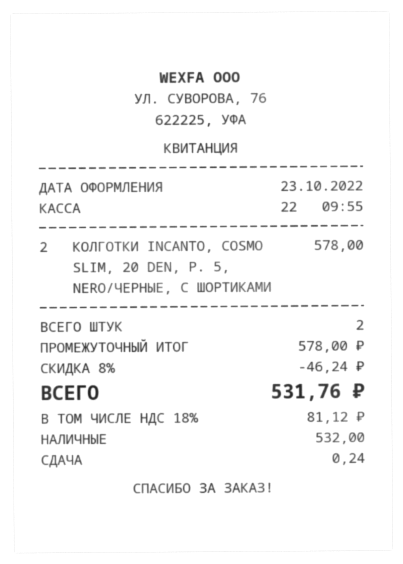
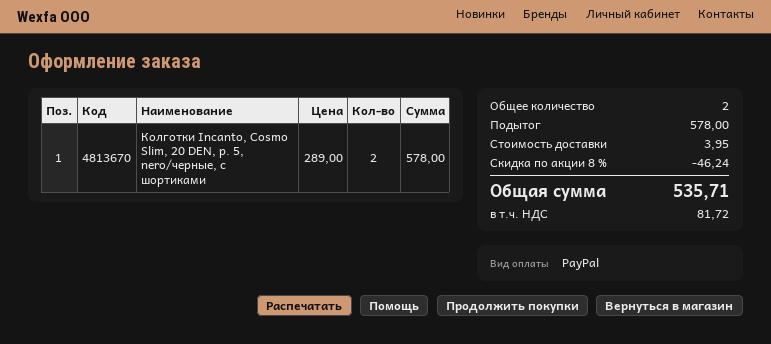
payment method: cash -> PayPal
shipping: none -> 3.95
tax: 81.12 -> 81.72
total: 531.76 -> 535.71

